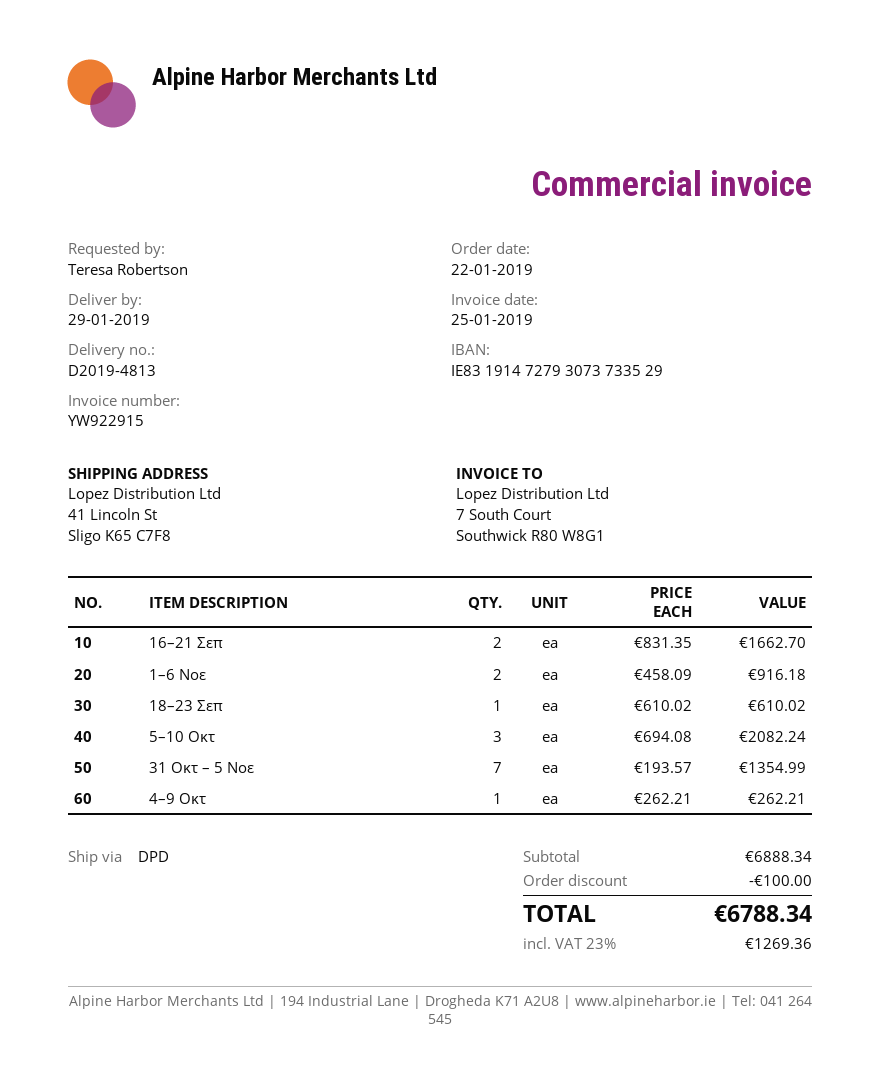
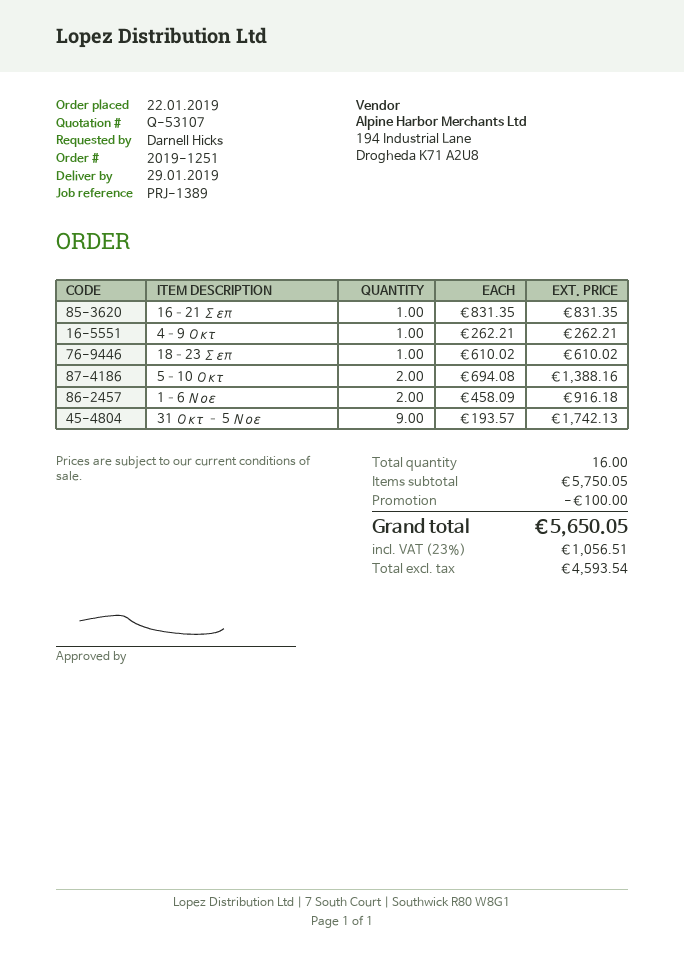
ordered by: Teresa Robertson -> Darnell Hicks
16–21 Σεπ: 2 x 831.35 = 1662.70 -> 1 x 831.35 = 831.35
5–10 Οκτ: 3 x 694.08 = 2082.24 -> 2 x 694.08 = 1388.16
31 Οκτ – 5 Νοε: 7 x 193.57 = 1354.99 -> 9 x 193.57 = 1742.13
subtotal: 6888.34 -> 5750.05
tax: 23% = 1269.36 -> 23% = 1056.51
total: 6788.34 -> 5650.05

